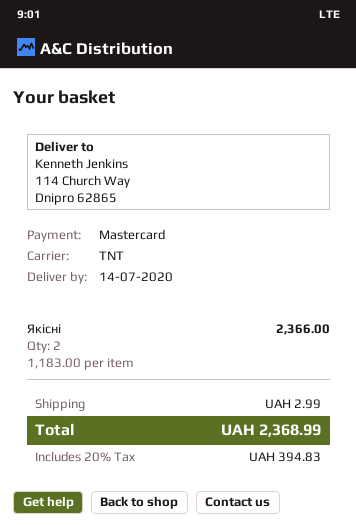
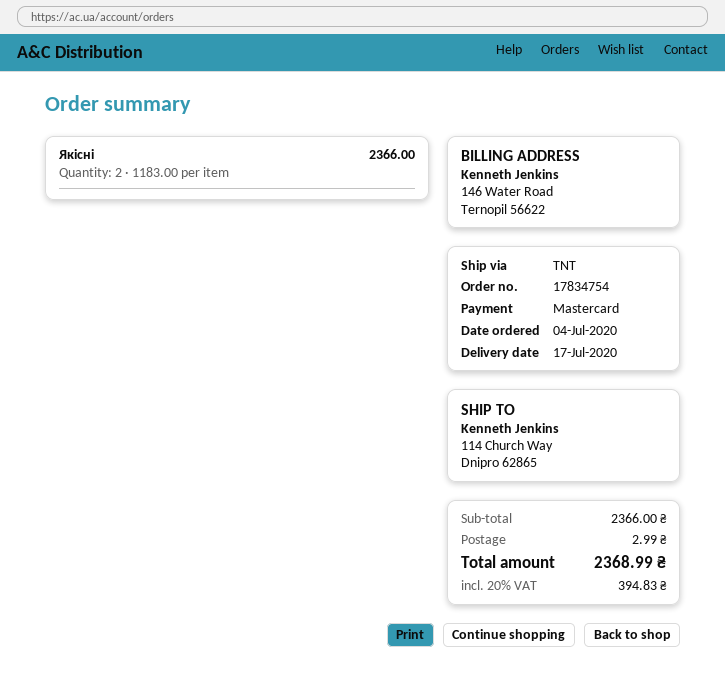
delivery date: 2020-07-14 -> 2020-07-17

